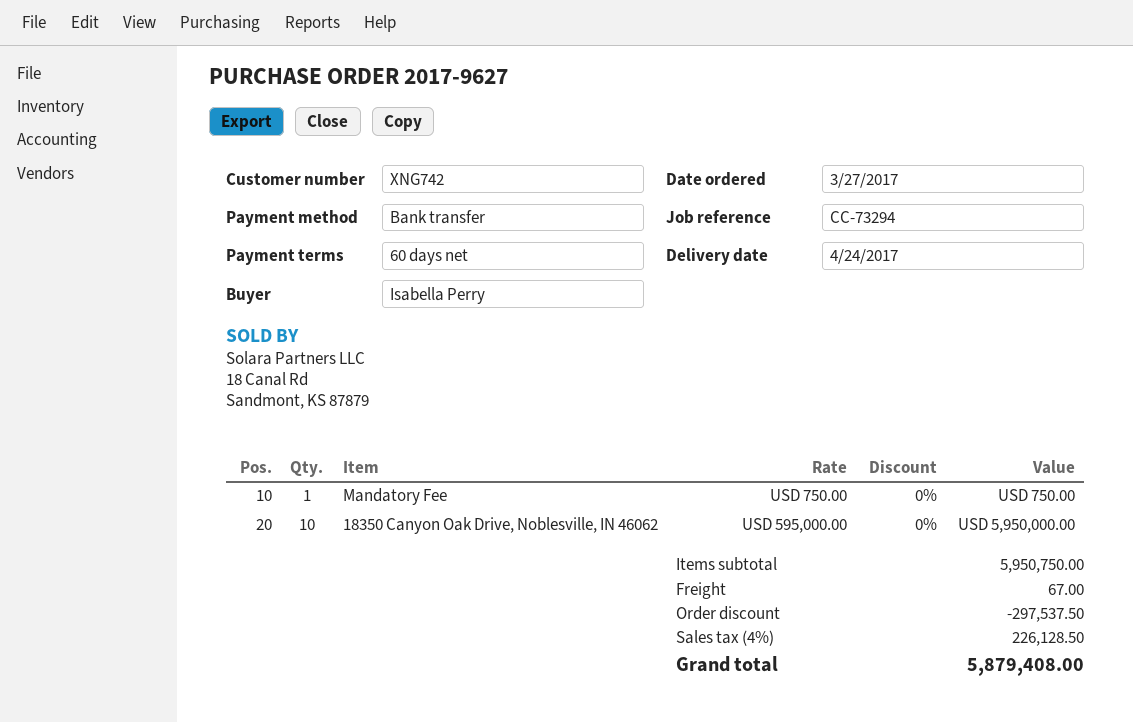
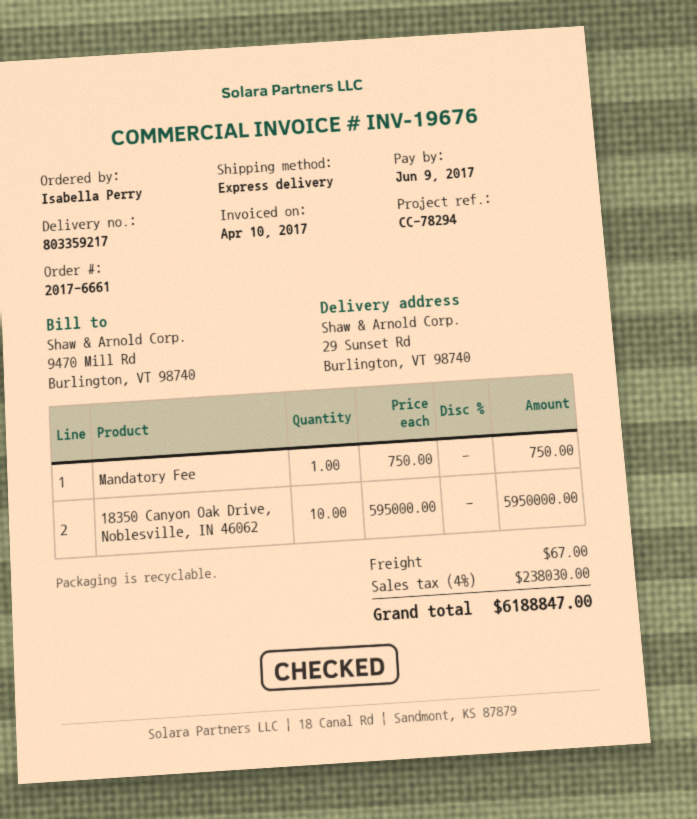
order number: 2017-9627 -> 2017-6661
reference: CC-73294 -> CC-78294
discount: 297537.50 -> none
tax: 4% = 226128.50 -> 4% = 238030.00
total: 5879408.00 -> 6188847.00

